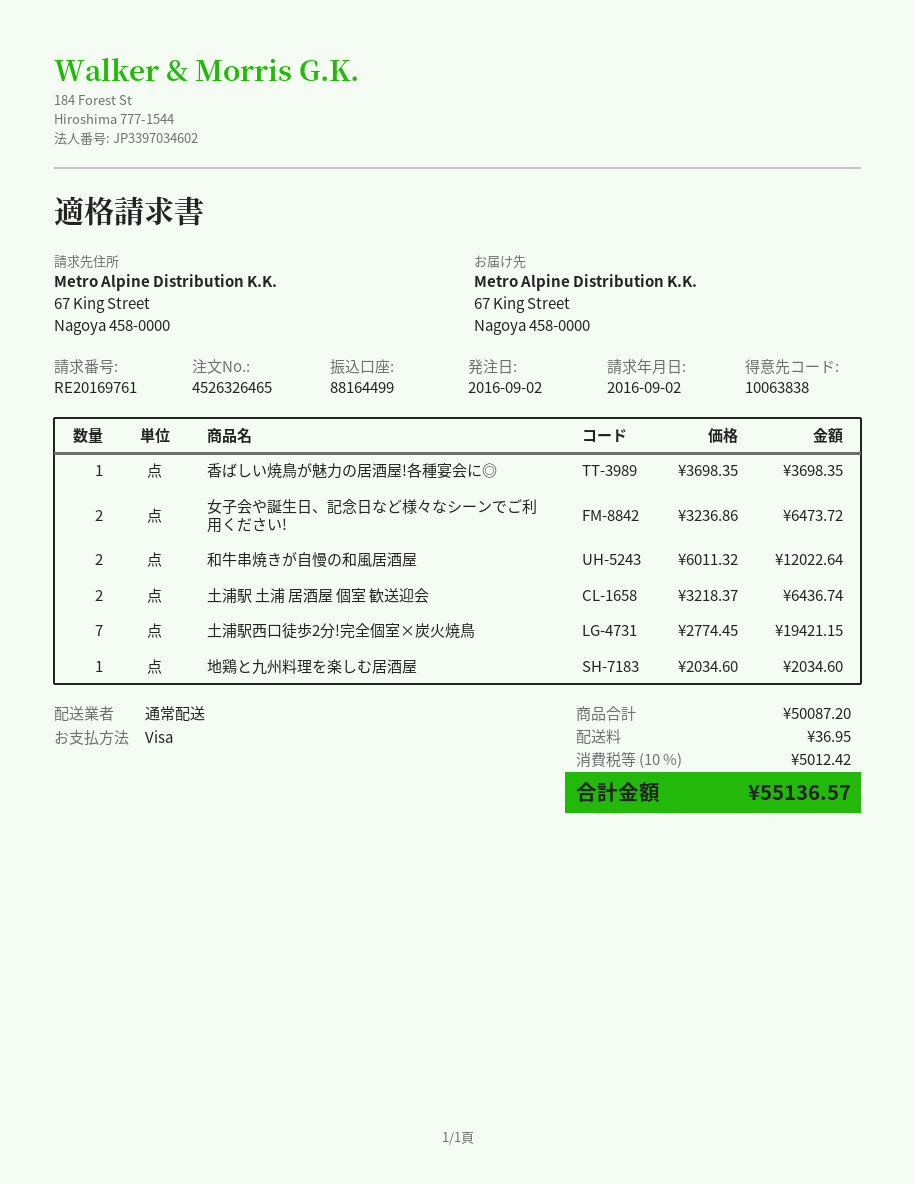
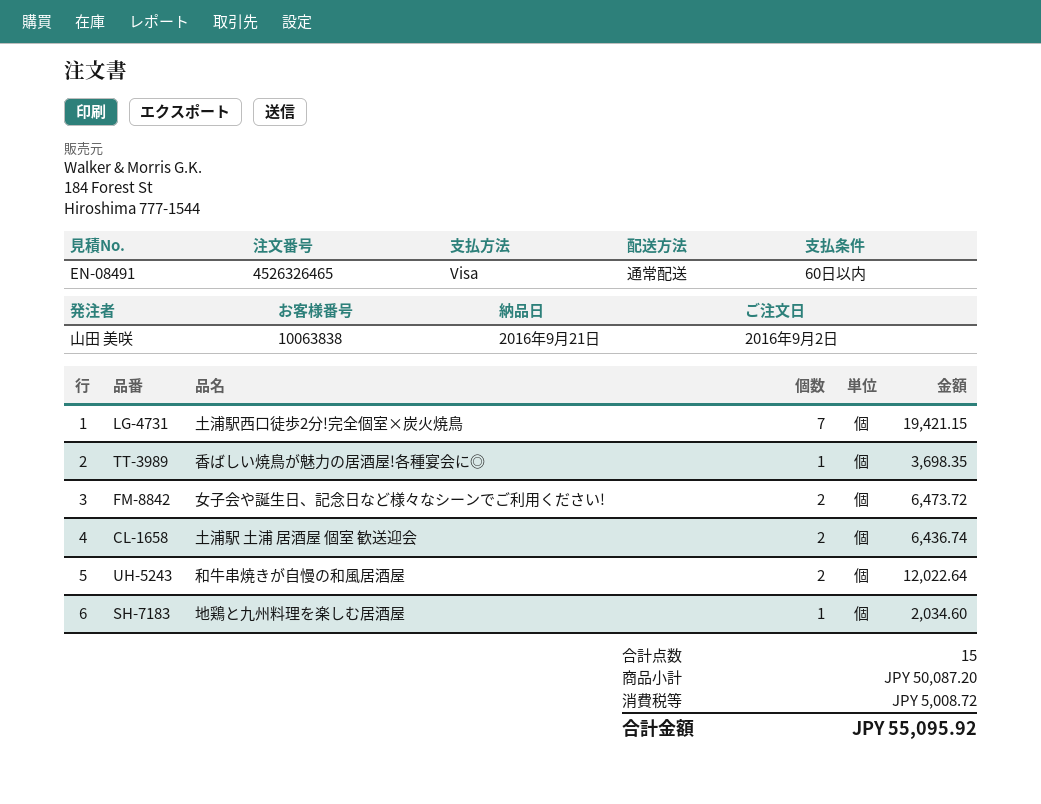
shipping: 36.95 -> none
tax: 5012.42 -> 5008.72
total: 55136.57 -> 55095.92

